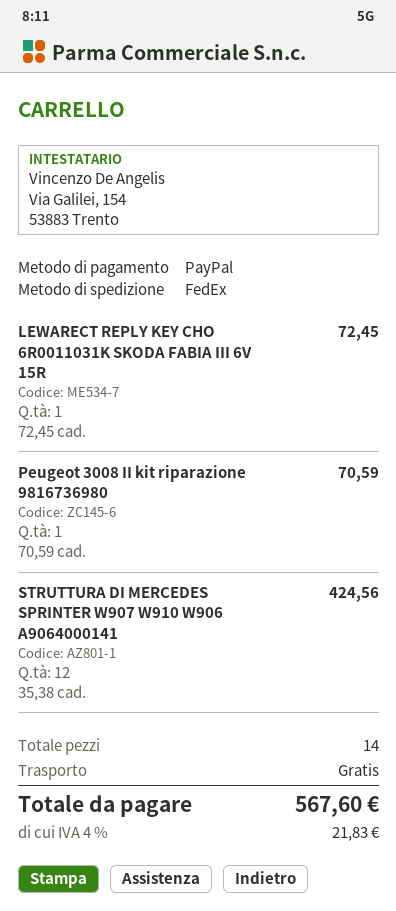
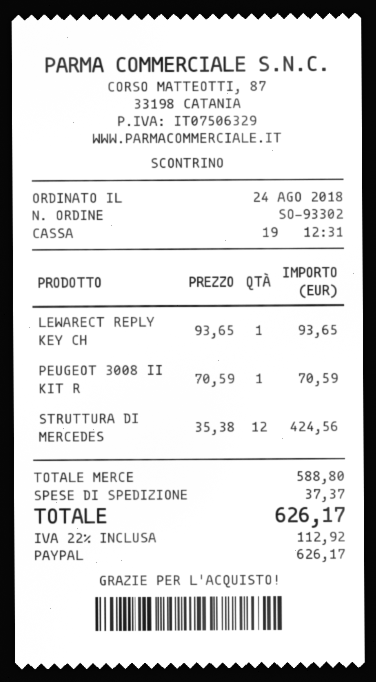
LEWARECT REPLY KEY CHO 6R0011031K SKODA FABIA III 6V 15R: 1 x 72.45 = 72.45 -> 1 x 93.65 = 93.65
shipping: 0.00 -> 37.37
tax: 4% = 21.83 -> 22% = 112.92
total: 567.60 -> 626.17

